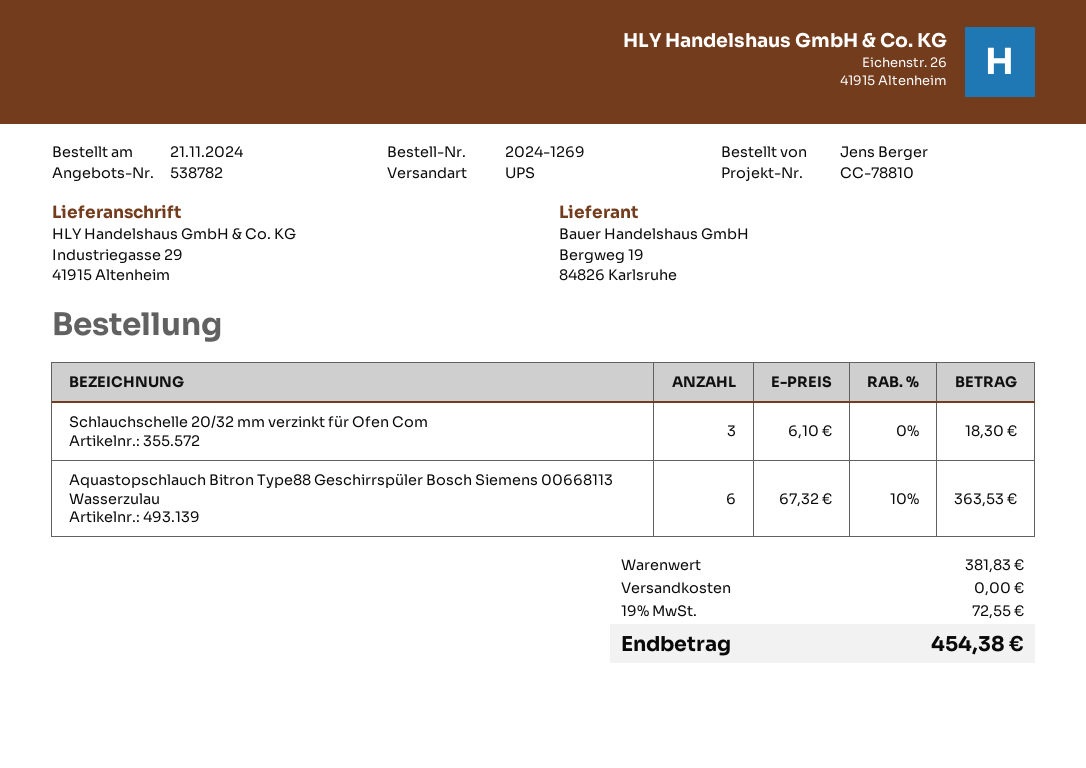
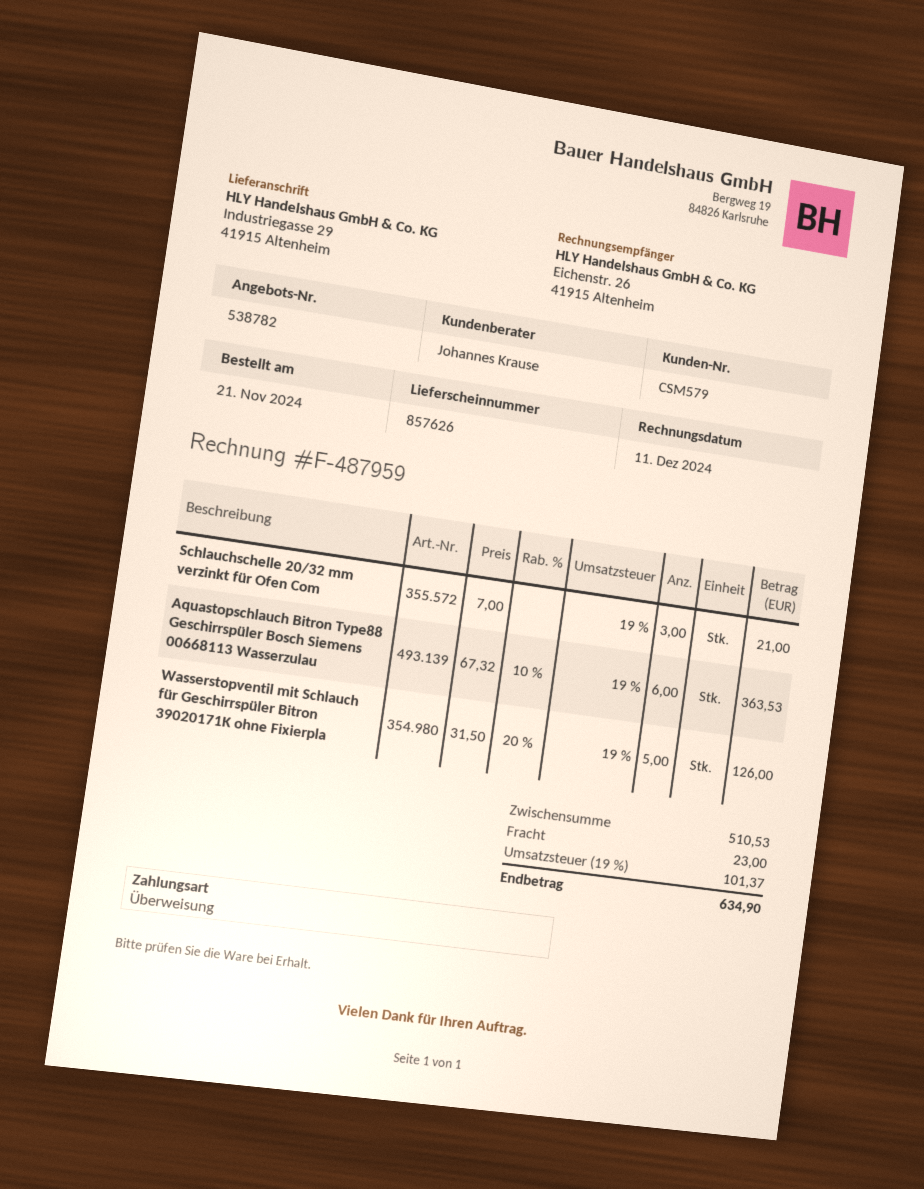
Schlauchschelle 20/32 mm verzinkt für Ofen Com: 3 x 6.10 = 18.30 -> 3 x 7.00 = 21.00
Wasserstopventil mit Schlauch für Geschirrspüler Bitron 39020171K ohne Fixierpla: none -> 5 x 31.50 - 20% = 126.00
subtotal: 381.83 -> 510.53
shipping: 0.00 -> 23.00
tax: 19% = 72.55 -> 19% = 101.37
total: 454.38 -> 634.90

